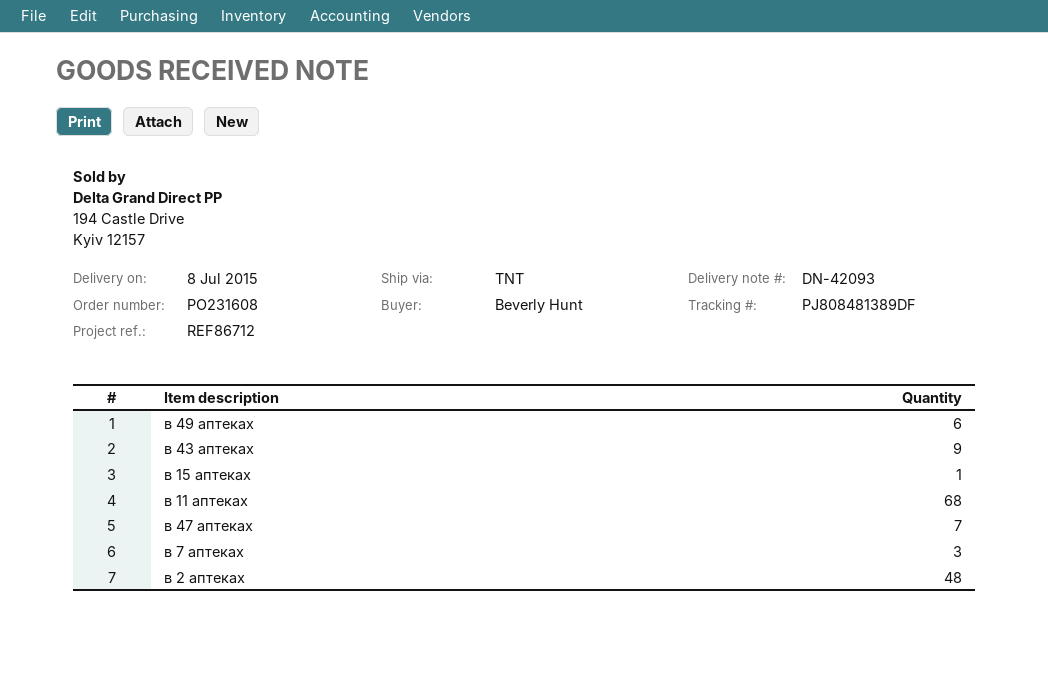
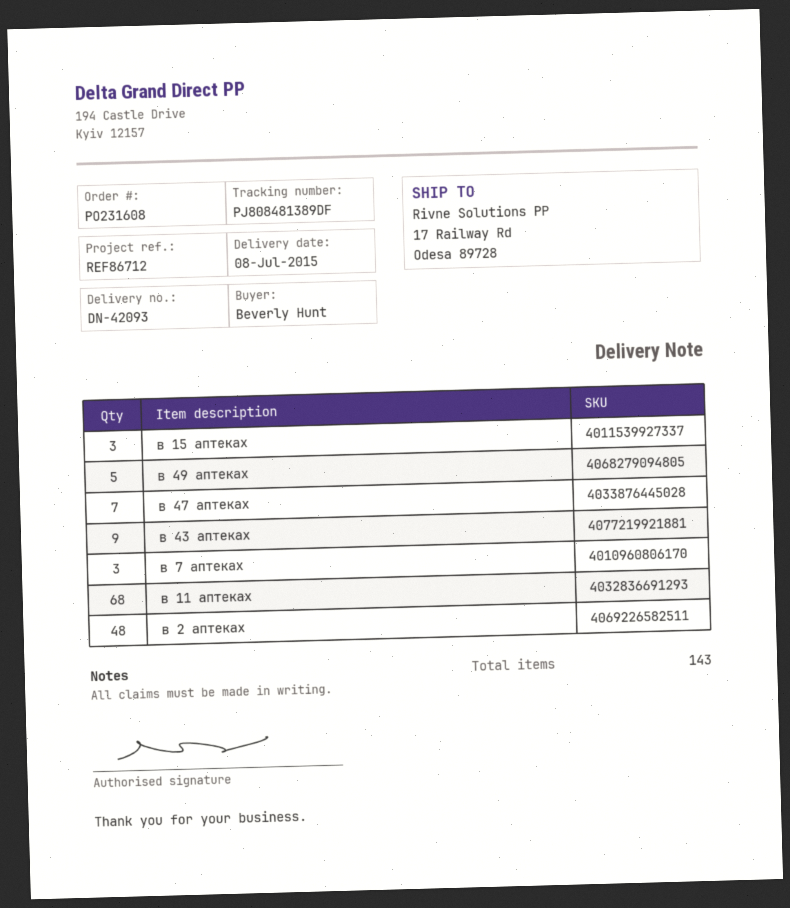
в 49 аптеках: 6 -> 5
в 15 аптеках: 1 -> 3

